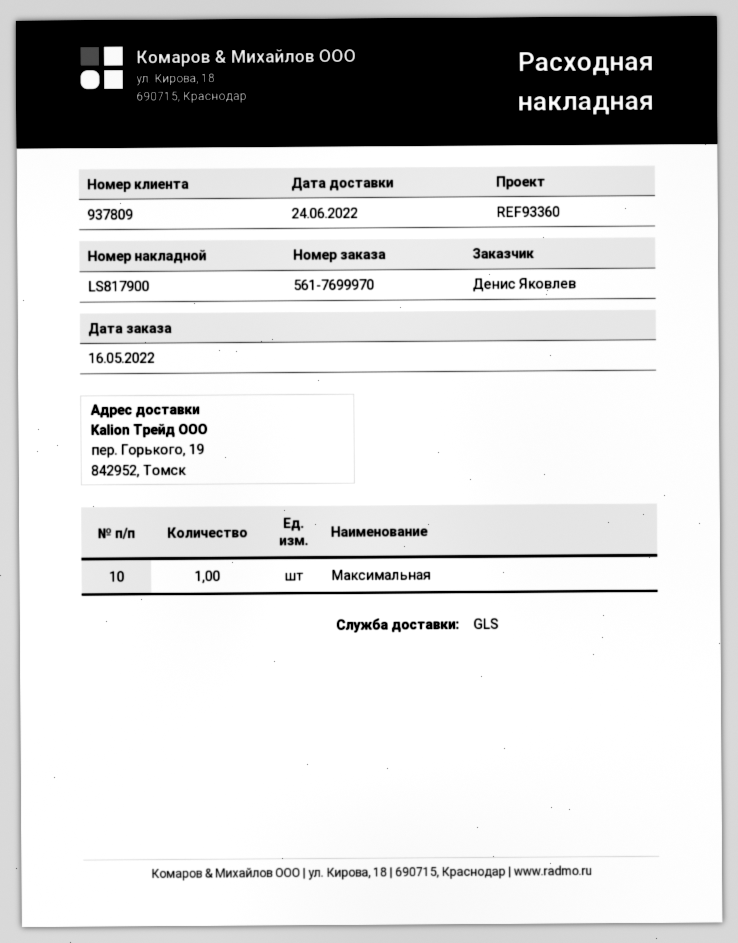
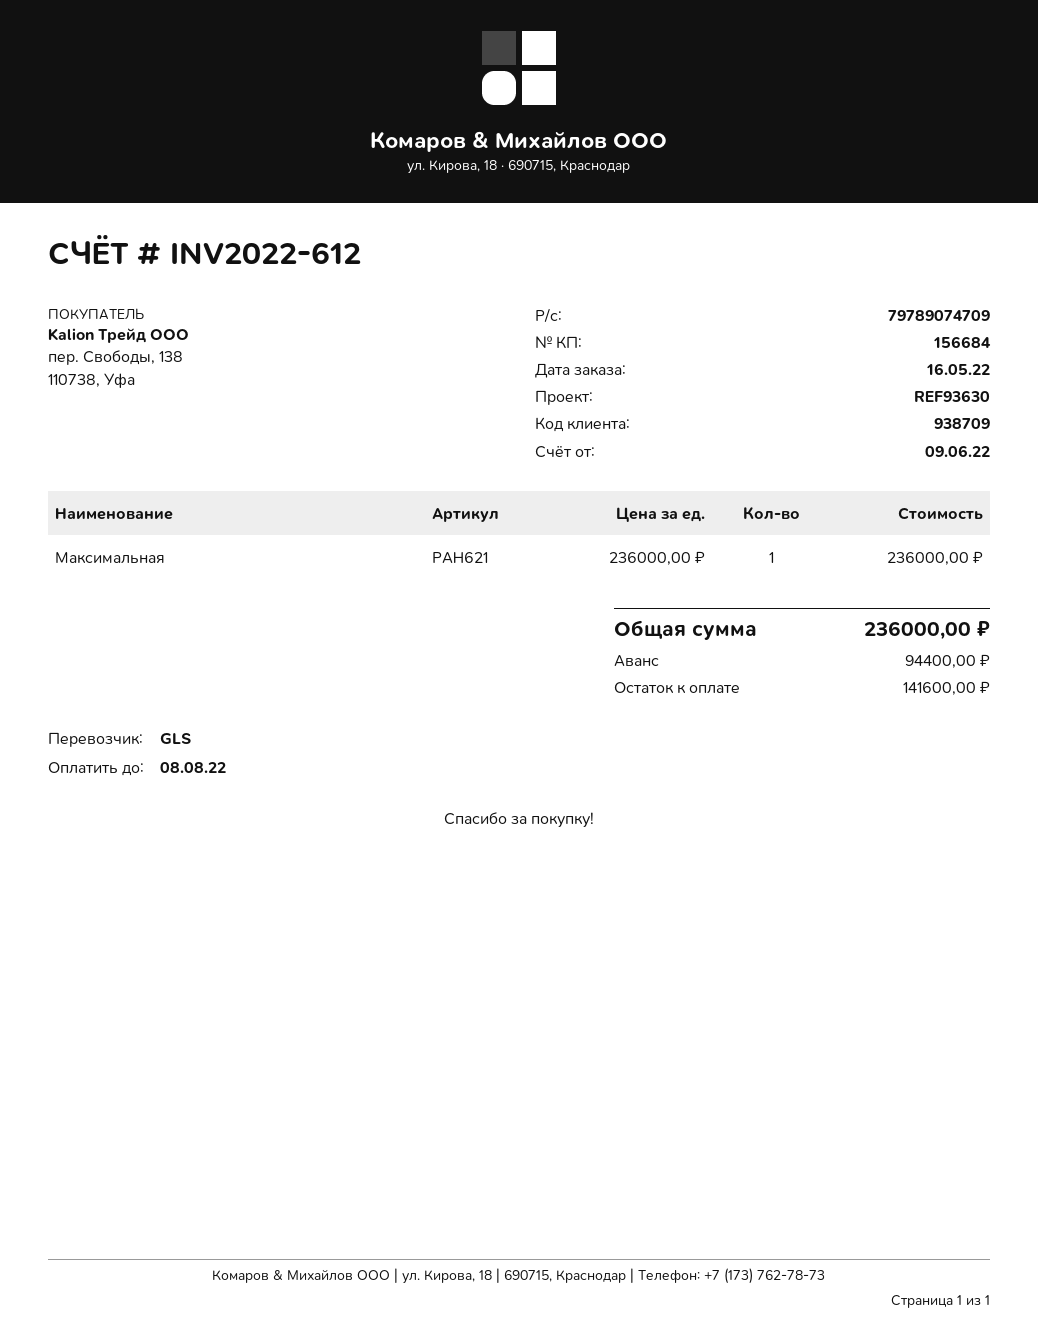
customer number: 937809 -> 938709
reference: REF93360 -> REF93630

